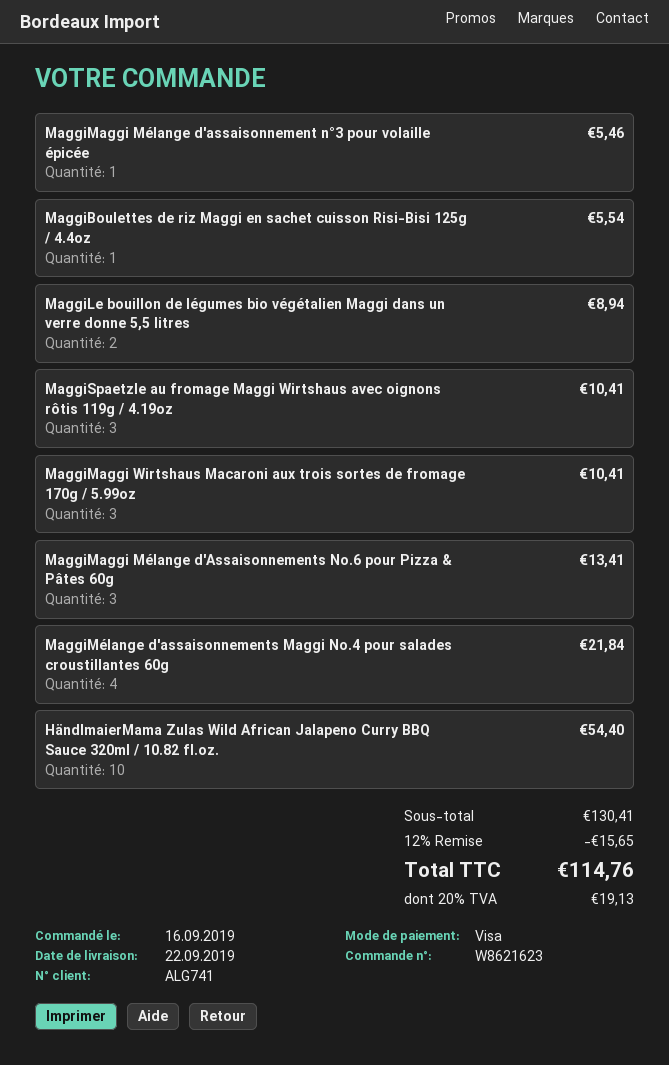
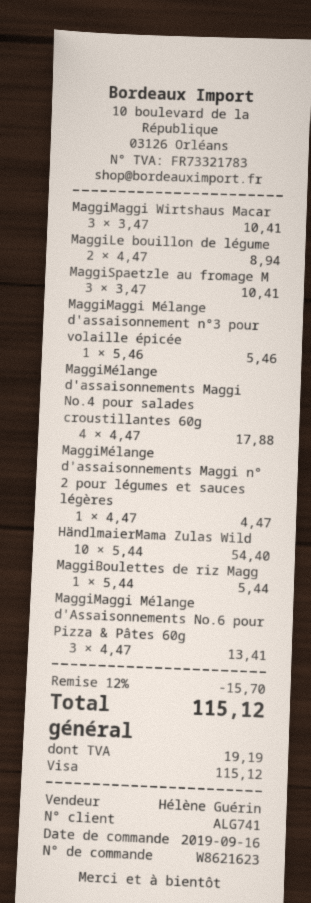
MaggiBoulettes de riz Maggi en sachet cuisson Risi-Bisi 125g / 4.4oz: 1 for 5.54 -> 1 for 5.44
MaggiMélange d'assaisonnements Maggi No.4 pour salades croustillantes 60g: 4 for 21.84 -> 4 for 17.88
MaggiMélange d'assaisonnements Maggi n° 2 pour légumes et sauces légères: none -> 1 for 4.47
discount: 12% = 15.65 -> 12% = 15.70
tax: 19.13 -> 19.19
total: 114.76 -> 115.12

